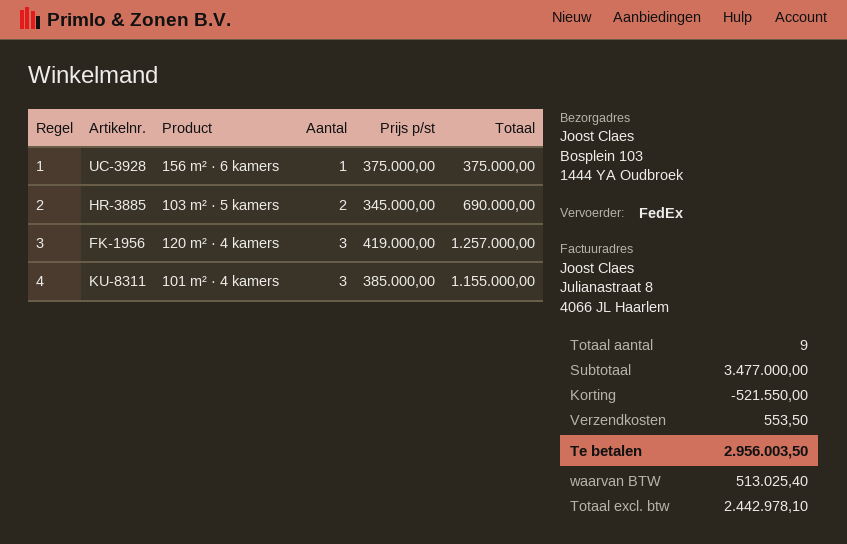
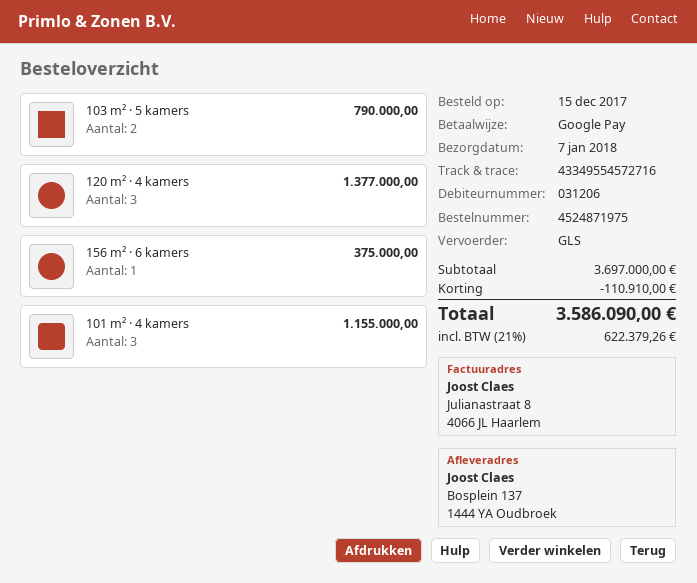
shipping method: FedEx -> GLS
ship to: Bosplein 103, 1444 YA Oudbroek -> Bosplein 137, 1444 YA Oudbroek
103 m² · 5 kamers: 2 for 690000.00 -> 2 for 790000.00
120 m² · 4 kamers: 3 for 1257000.00 -> 3 for 1377000.00
subtotal: 3477000.00 -> 3697000.00
discount: 521550.00 -> 110910.00
shipping: 553.50 -> none
tax: 513025.40 -> 622379.26
total: 2956003.50 -> 3586090.00

